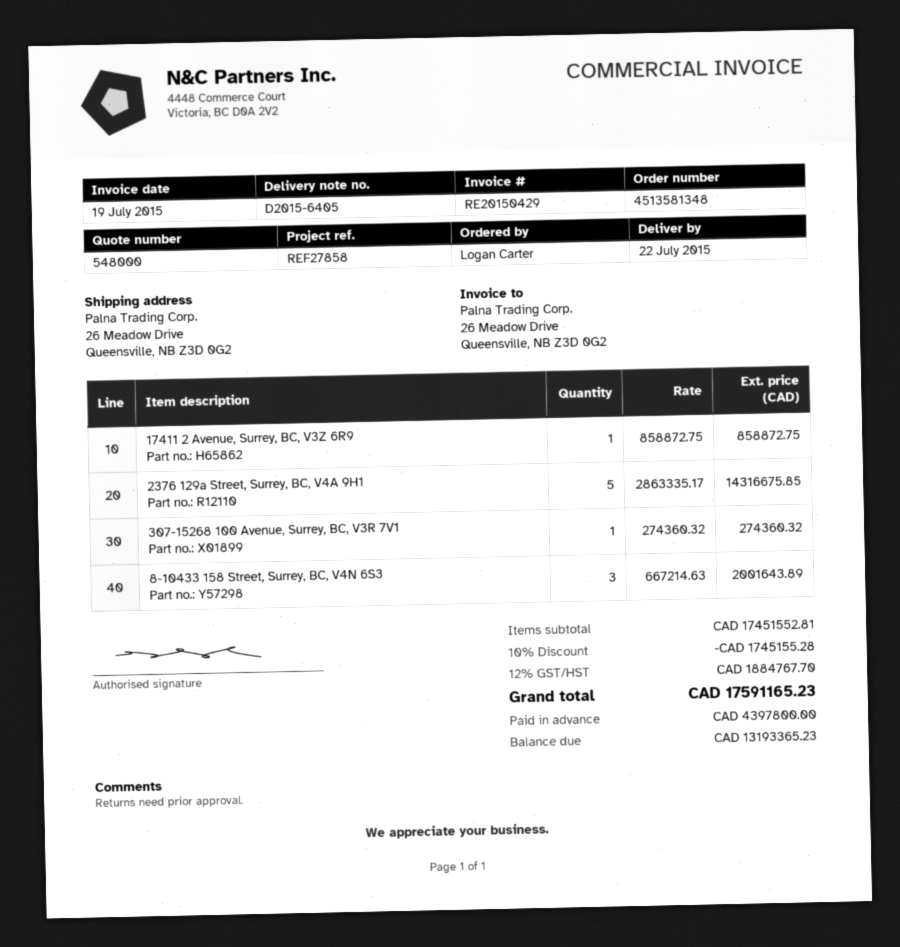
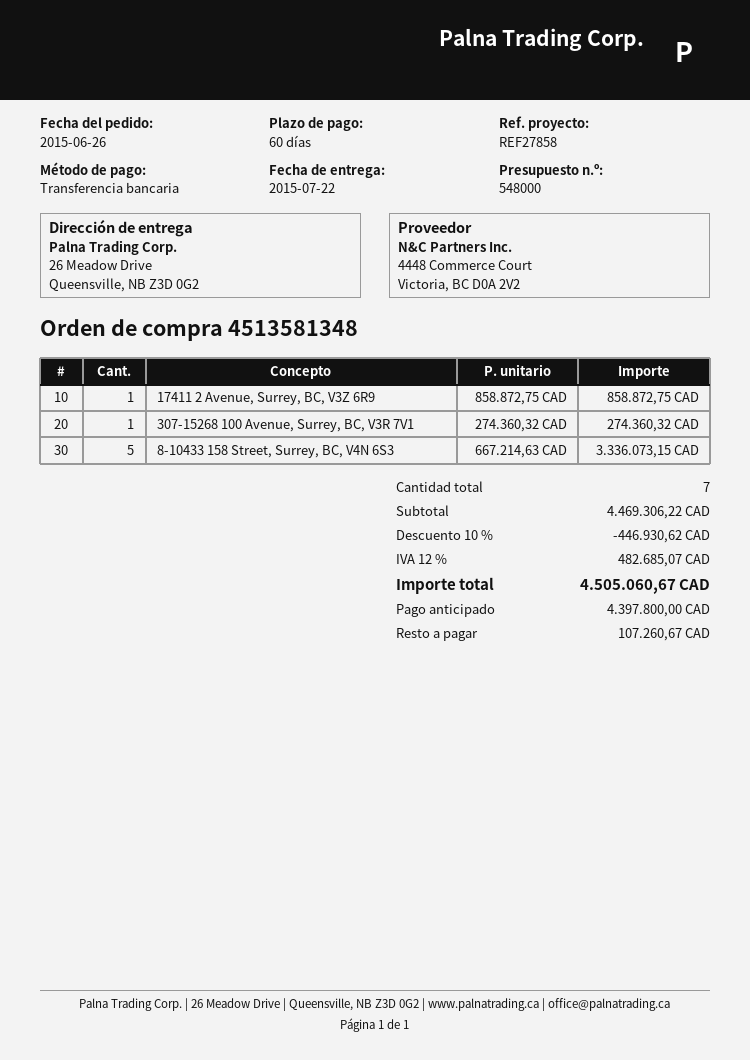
2376 129a Street, Surrey, BC, V4A 9H1: 5 x 2863335.17 = 14316675.85 -> none
8-10433 158 Street, Surrey, BC, V4N 6S3: 3 x 667214.63 = 2001643.89 -> 5 x 667214.63 = 3336073.15
subtotal: 17451552.81 -> 4469306.22
discount: 10% = 1745155.28 -> 10% = 446930.62
tax: 12% = 1884767.70 -> 12% = 482685.07
total: 17591165.23 -> 4505060.67
balance: 13193365.23 -> 107260.67

